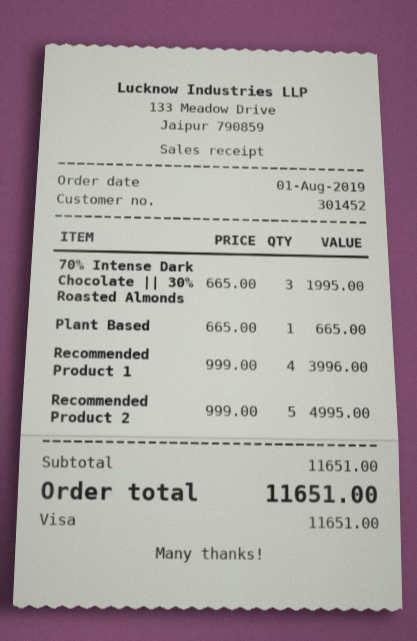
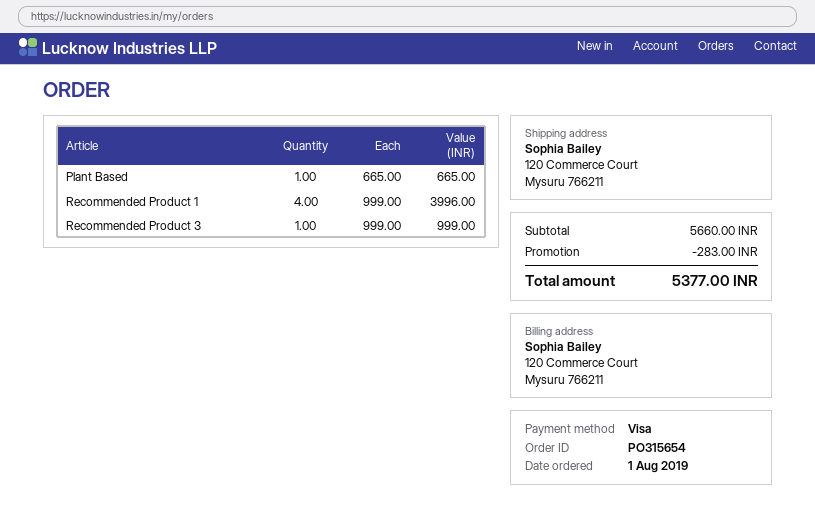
70% Intense Dark Chocolate || 30% Roasted Almonds: 3 x 665.00 = 1995.00 -> none
Recommended Product 2: 5 x 999.00 = 4995.00 -> none
Recommended Product 3: none -> 1 x 999.00 = 999.00
subtotal: 11651.00 -> 5660.00
discount: none -> 283.00
total: 11651.00 -> 5377.00

